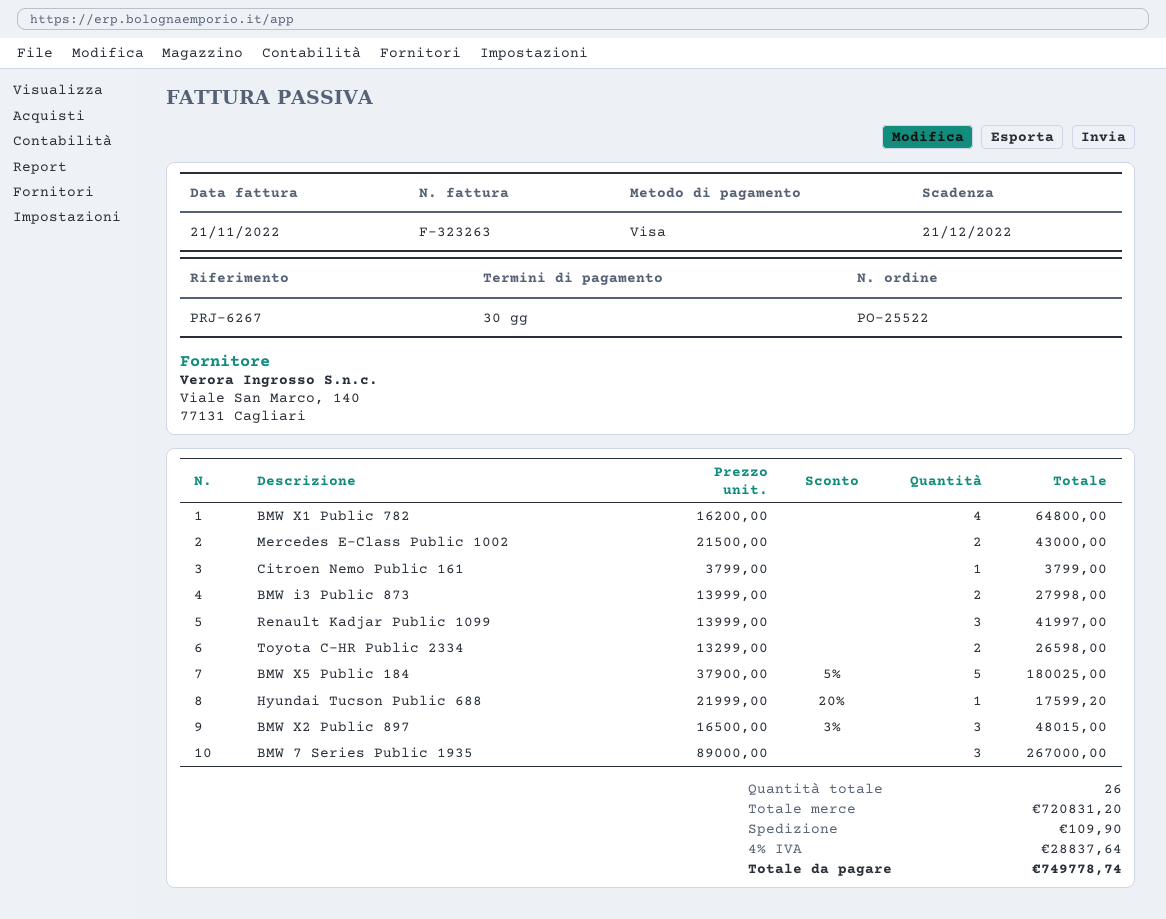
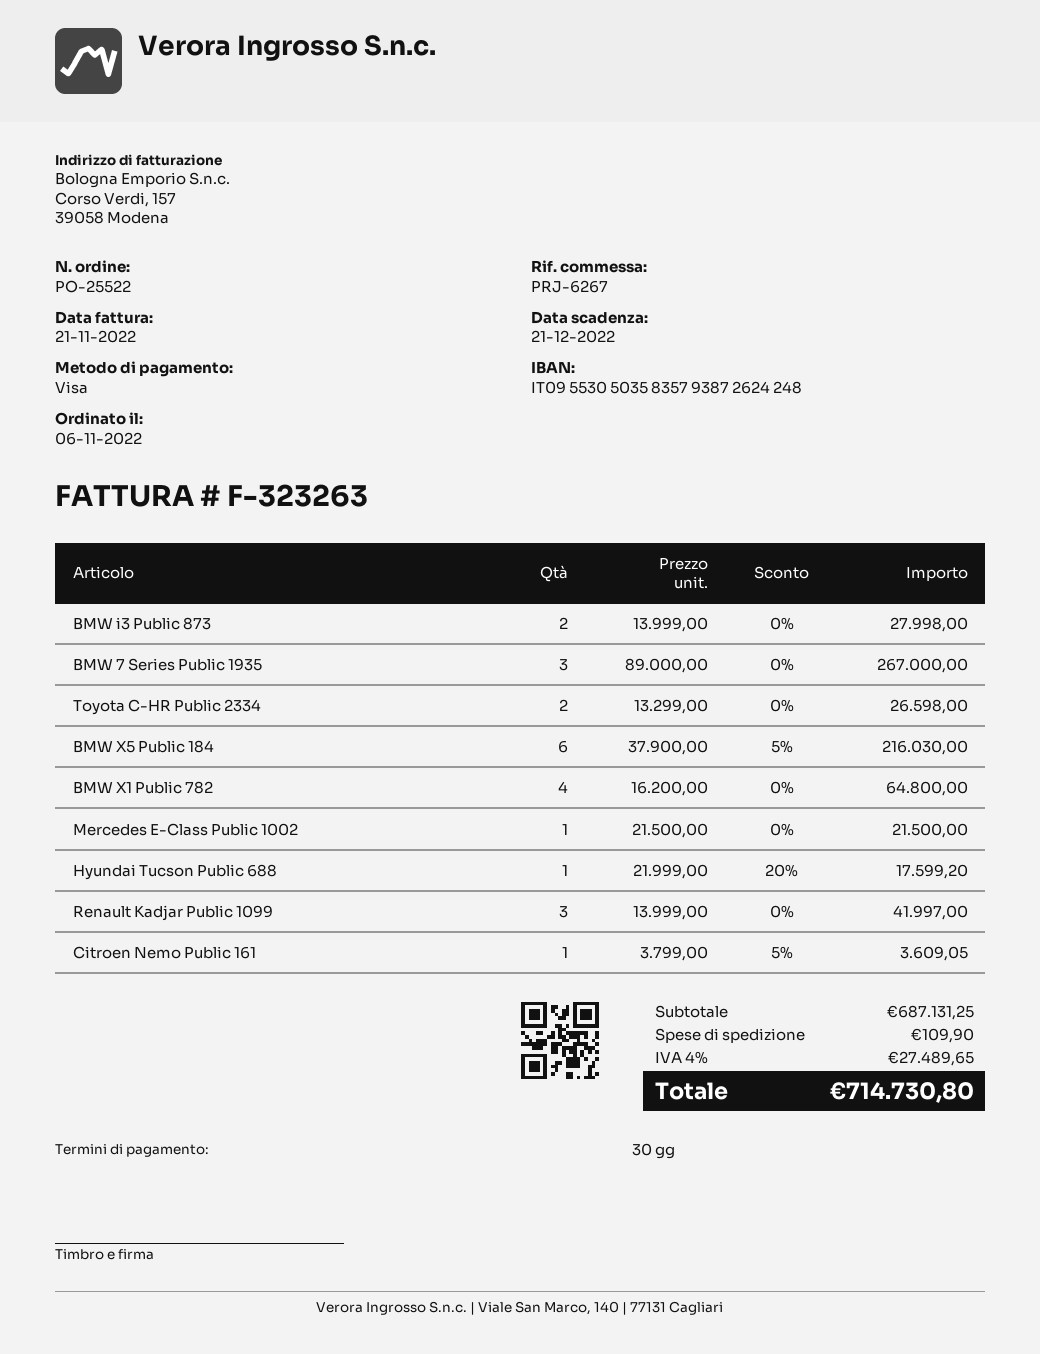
Mercedes E-Class Public 1002: 2 x 21500.00 = 43000.00 -> 1 x 21500.00 = 21500.00
Citroen Nemo Public 161: 1 x 3799.00 = 3799.00 -> 1 x 3799.00 - 5% = 3609.05
BMW X5 Public 184: 5 x 37900.00 - 5% = 180025.00 -> 6 x 37900.00 - 5% = 216030.00
BMW X2 Public 897: 3 x 16500.00 - 3% = 48015.00 -> none
subtotal: 720831.20 -> 687131.25
tax: 4% = 28837.64 -> 4% = 27489.65
total: 749778.74 -> 714730.80

